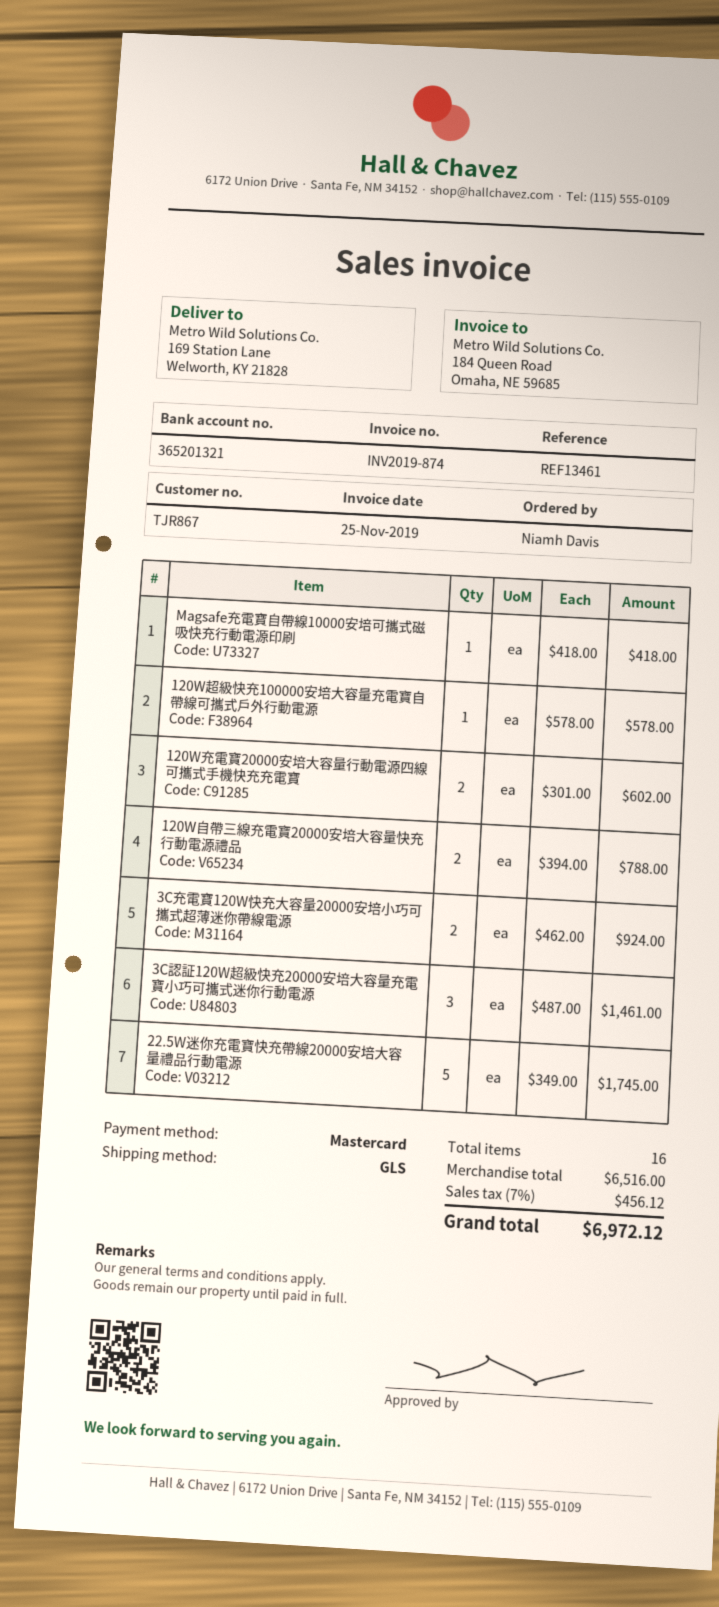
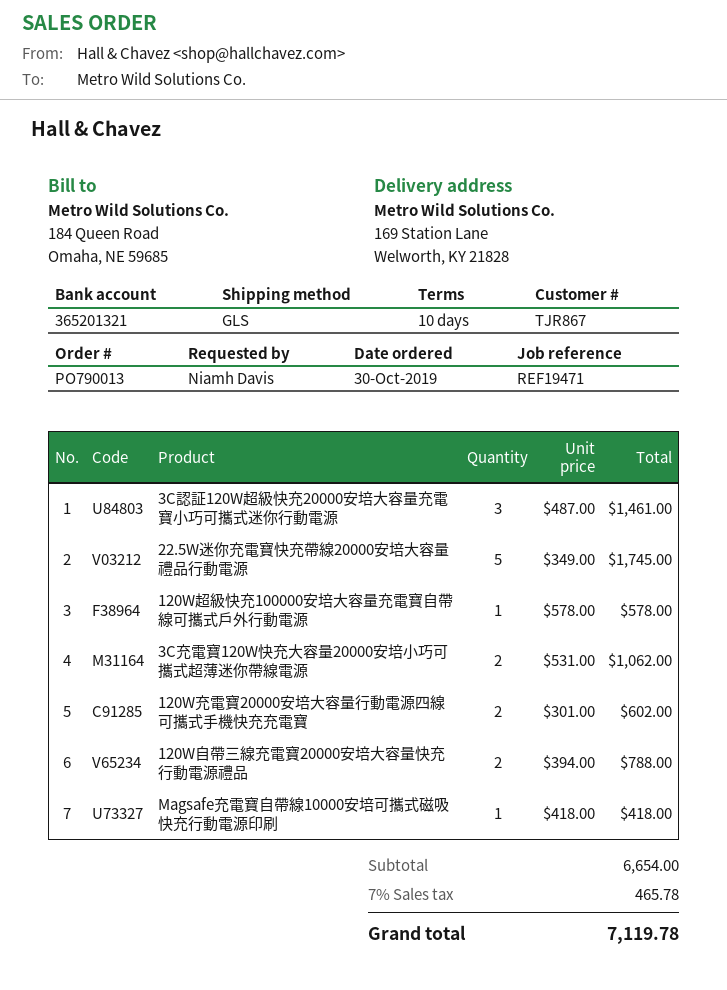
reference: REF13461 -> REF19471
3C充電寶120W快充大容量20000安培小巧可攜式超薄迷你帶線電源: 2 x 462.00 = 924.00 -> 2 x 531.00 = 1062.00
subtotal: 6516.00 -> 6654.00
tax: 7% = 456.12 -> 7% = 465.78
total: 6972.12 -> 7119.78

